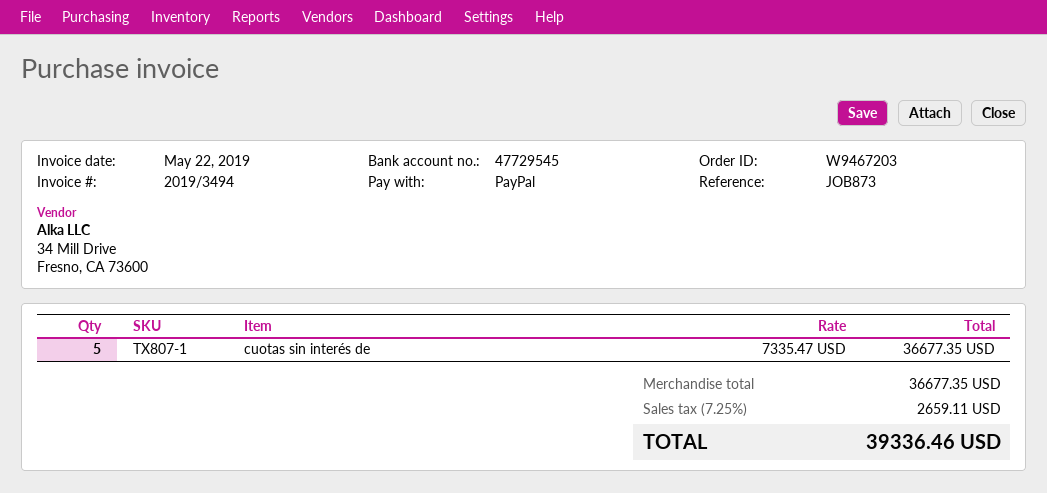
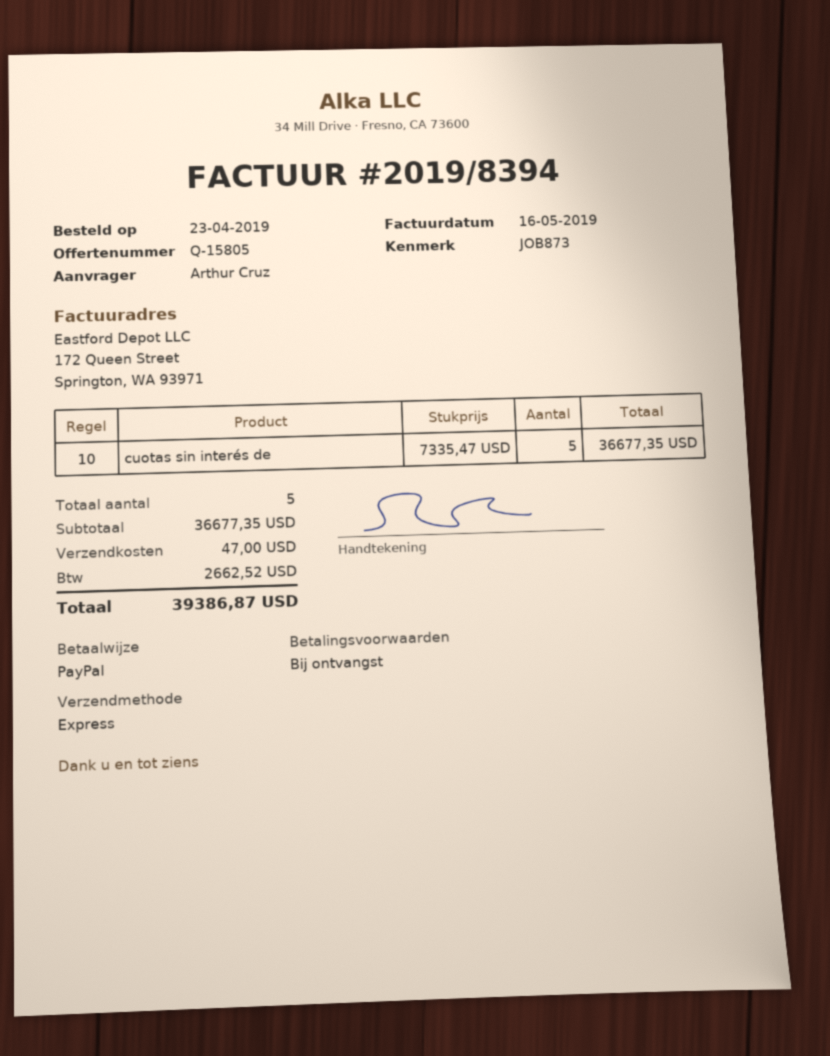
invoice number: 2019/3494 -> 2019/8394
invoice date: 2019-05-22 -> 2019-05-16
shipping: none -> 47.00
tax: 2659.11 -> 2662.52
total: 39336.46 -> 39386.87

